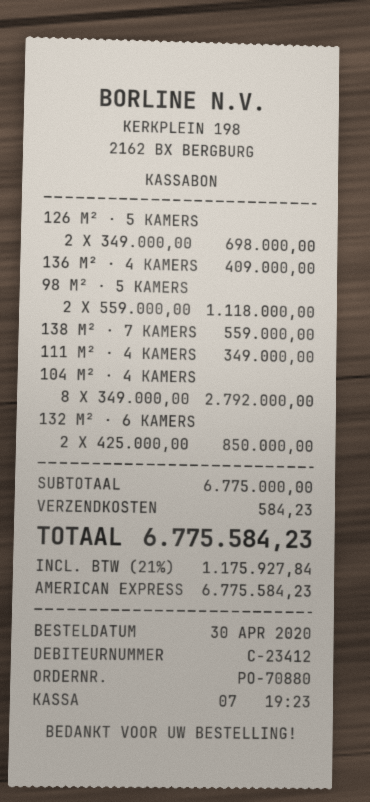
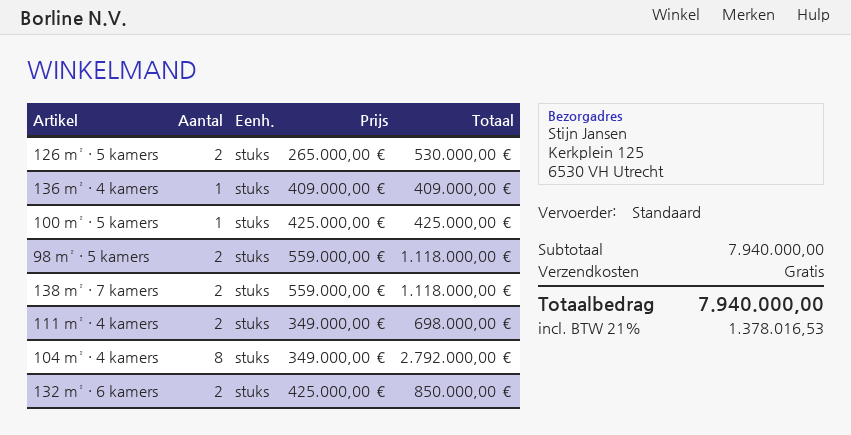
126 M² · 5 KAMERS: 2 x 349000.00 = 698000.00 -> 2 x 265000.00 = 530000.00
138 M² · 7 KAMERS: 1 x 559000.00 = 559000.00 -> 2 x 559000.00 = 1118000.00
111 M² · 4 KAMERS: 1 x 349000.00 = 349000.00 -> 2 x 349000.00 = 698000.00
100 m² · 5 kamers: none -> 1 x 425000.00 = 425000.00
subtotal: 6775000.00 -> 7940000.00
shipping: 584.23 -> 0.00
tax: 21% = 1175927.84 -> 21% = 1378016.53
total: 6775584.23 -> 7940000.00

